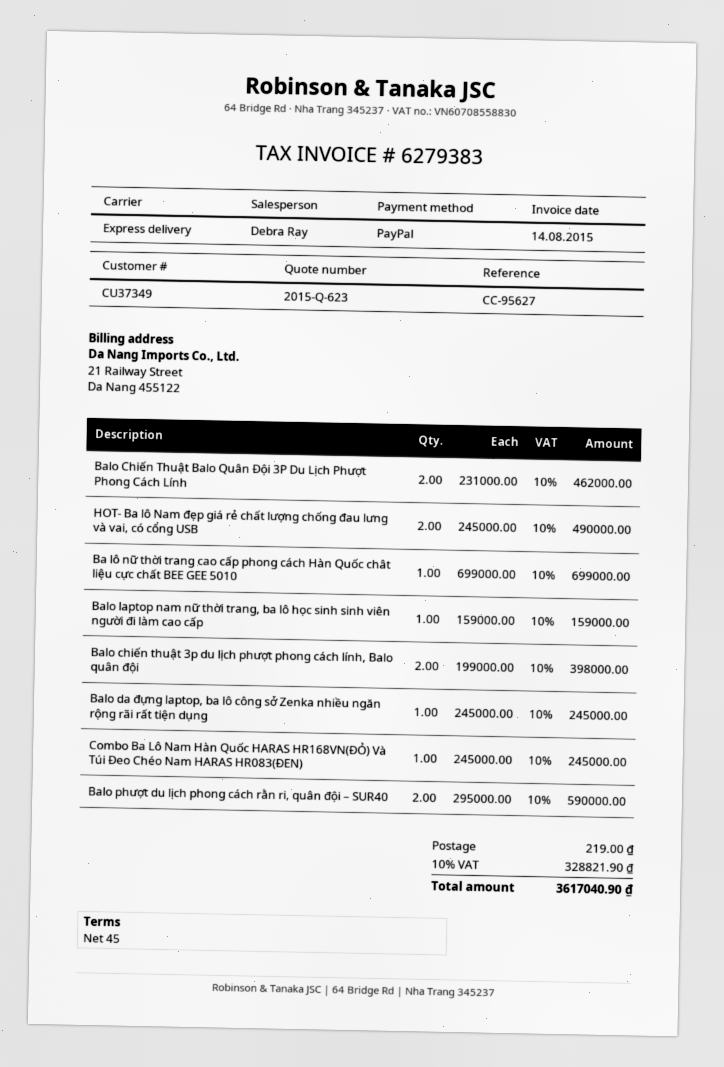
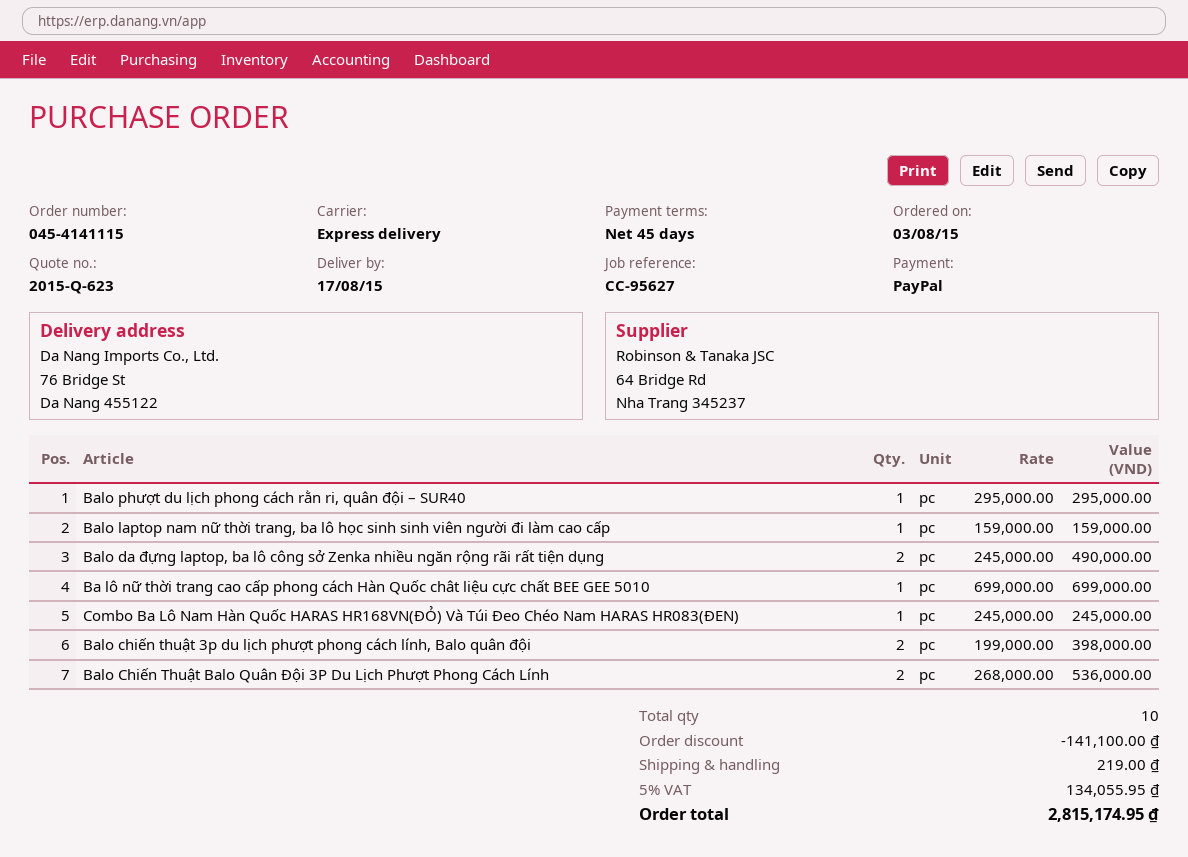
Balo Chiến Thuật Balo Quân Đội 3P Du Lịch Phượt Phong Cách Lính: 2 x 231000.00 = 462000.00 -> 2 x 268000.00 = 536000.00
HOT- Ba lô Nam đẹp giá rẻ chất lượng chống đau lưng và vai, có cổng USB: 2 x 245000.00 = 490000.00 -> none
Balo da đựng laptop, ba lô công sở Zenka nhiều ngăn rộng rãi rất tiện dụng: 1 x 245000.00 = 245000.00 -> 2 x 245000.00 = 490000.00
Balo phượt du lịch phong cách rằn ri, quân đội – SUR40: 2 x 295000.00 = 590000.00 -> 1 x 295000.00 = 295000.00
discount: none -> 141100.00
tax: 10% = 328821.90 -> 5% = 134055.95
total: 3617040.90 -> 2815174.95

